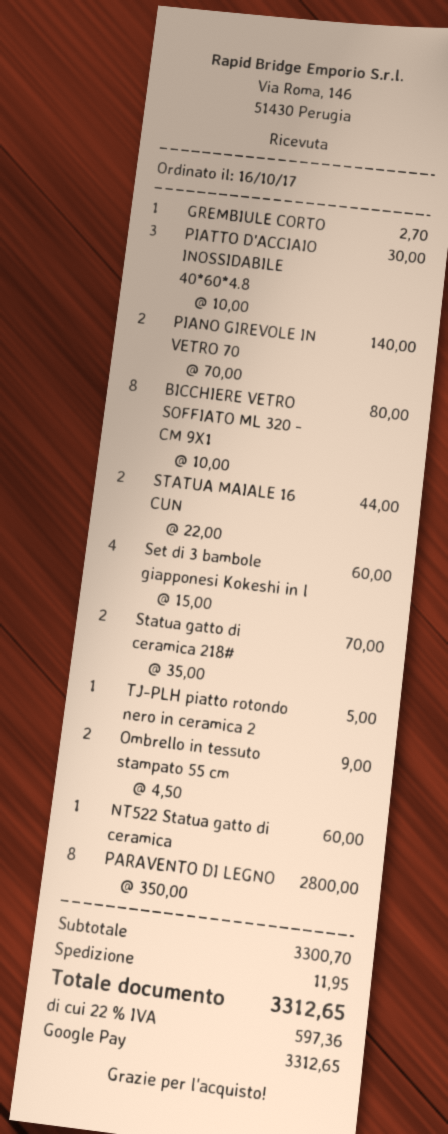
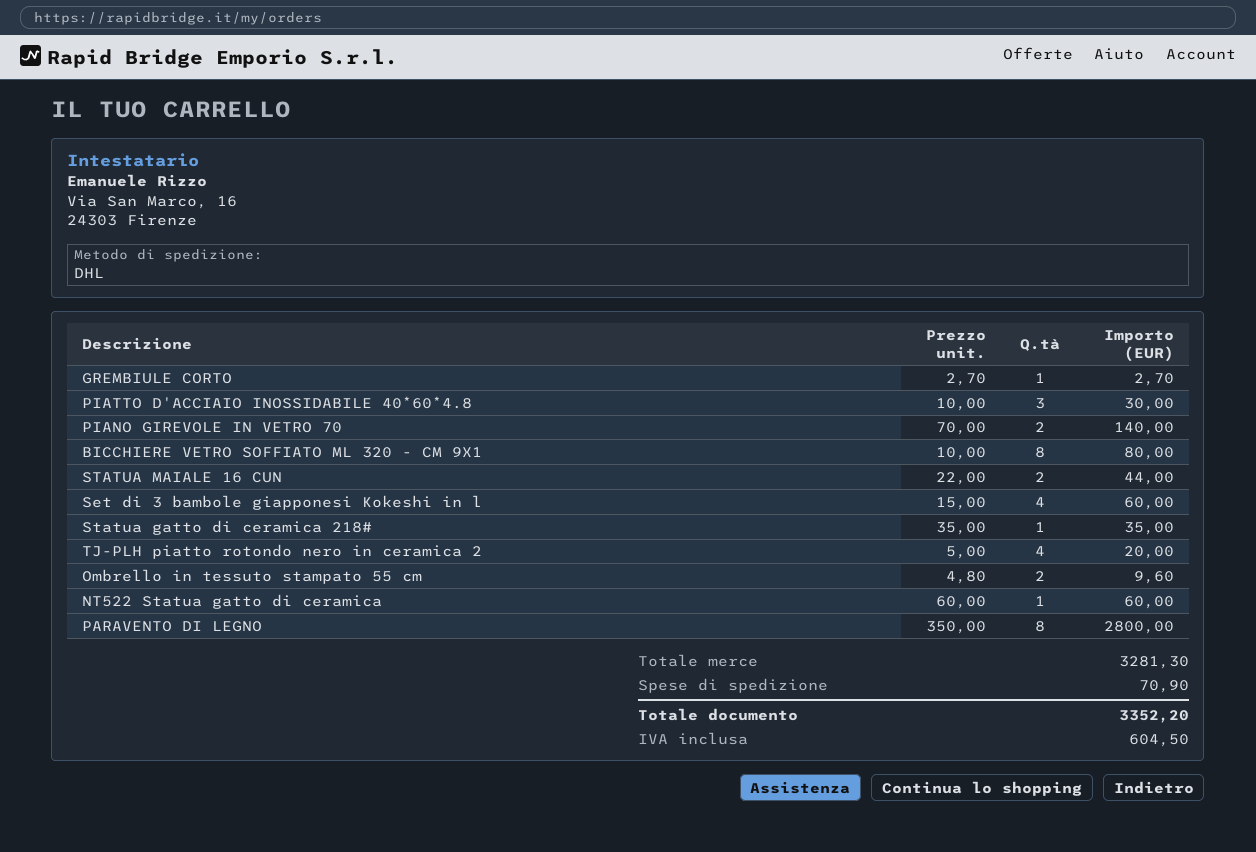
Statua gatto di ceramica 218#: 2 x 35.00 = 70.00 -> 1 x 35.00 = 35.00
TJ-PLH piatto rotondo nero in ceramica 2: 1 x 5.00 = 5.00 -> 4 x 5.00 = 20.00
Ombrello in tessuto stampato 55 cm: 2 x 4.50 = 9.00 -> 2 x 4.80 = 9.60
subtotal: 3300.70 -> 3281.30
shipping: 11.95 -> 70.90
tax: 597.36 -> 604.50
total: 3312.65 -> 3352.20

